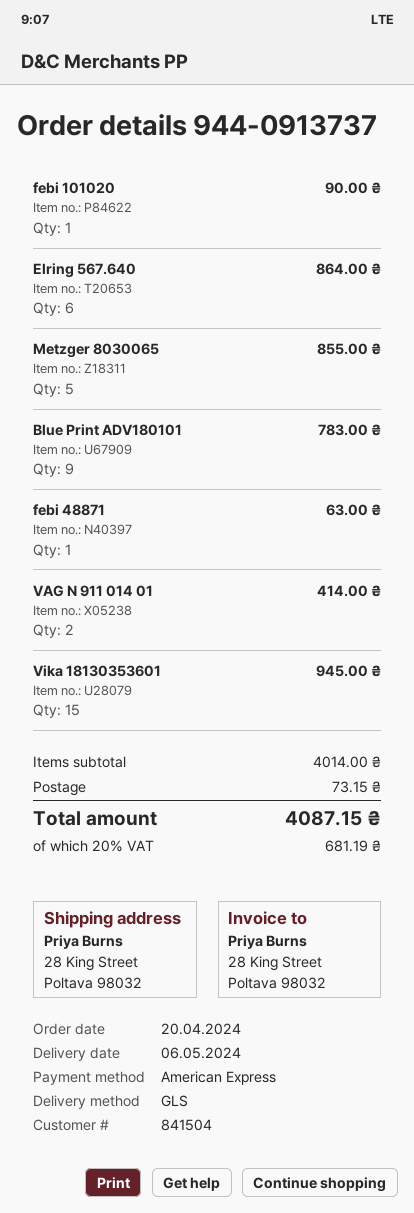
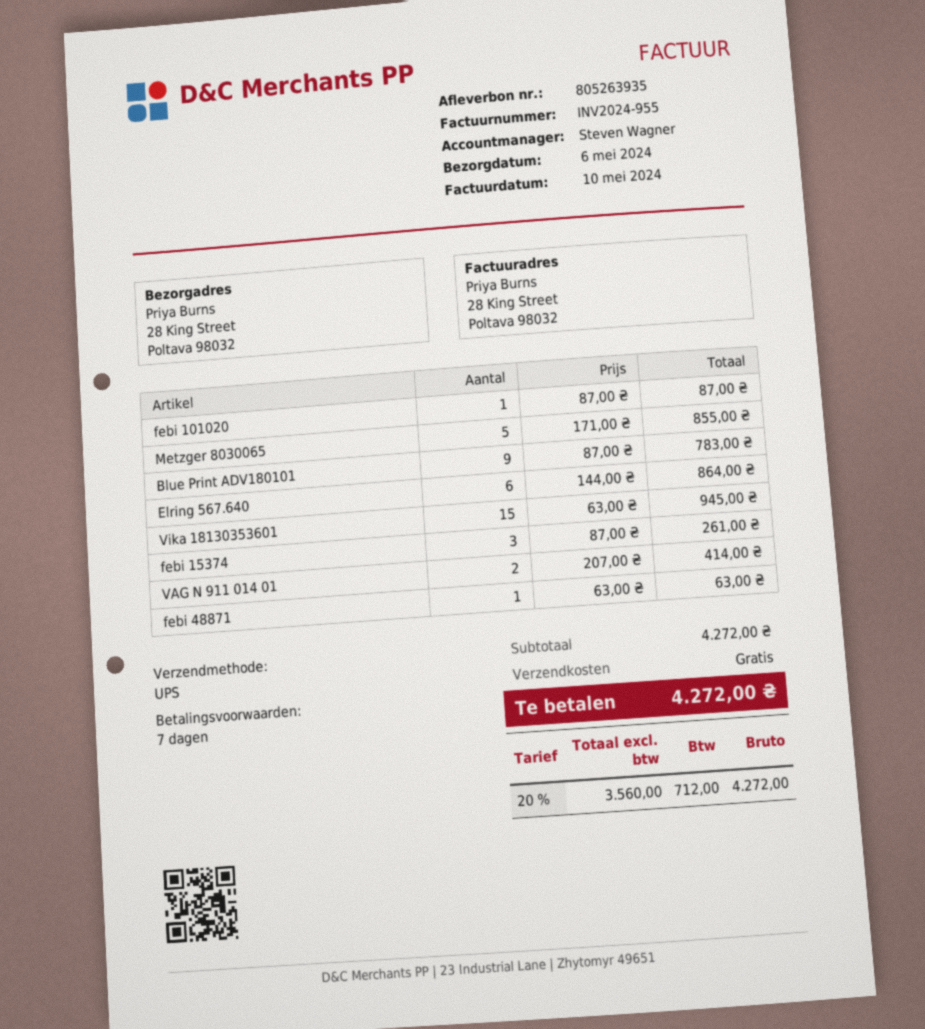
shipping method: GLS -> UPS
febi 101020: 1 for 90.00 -> 1 for 87.00
febi 15374: none -> 3 for 261.00
subtotal: 4014.00 -> 4272.00
shipping: 73.15 -> 0.00
tax: 20% = 681.19 -> 20% = 712.00
total: 4087.15 -> 4272.00

